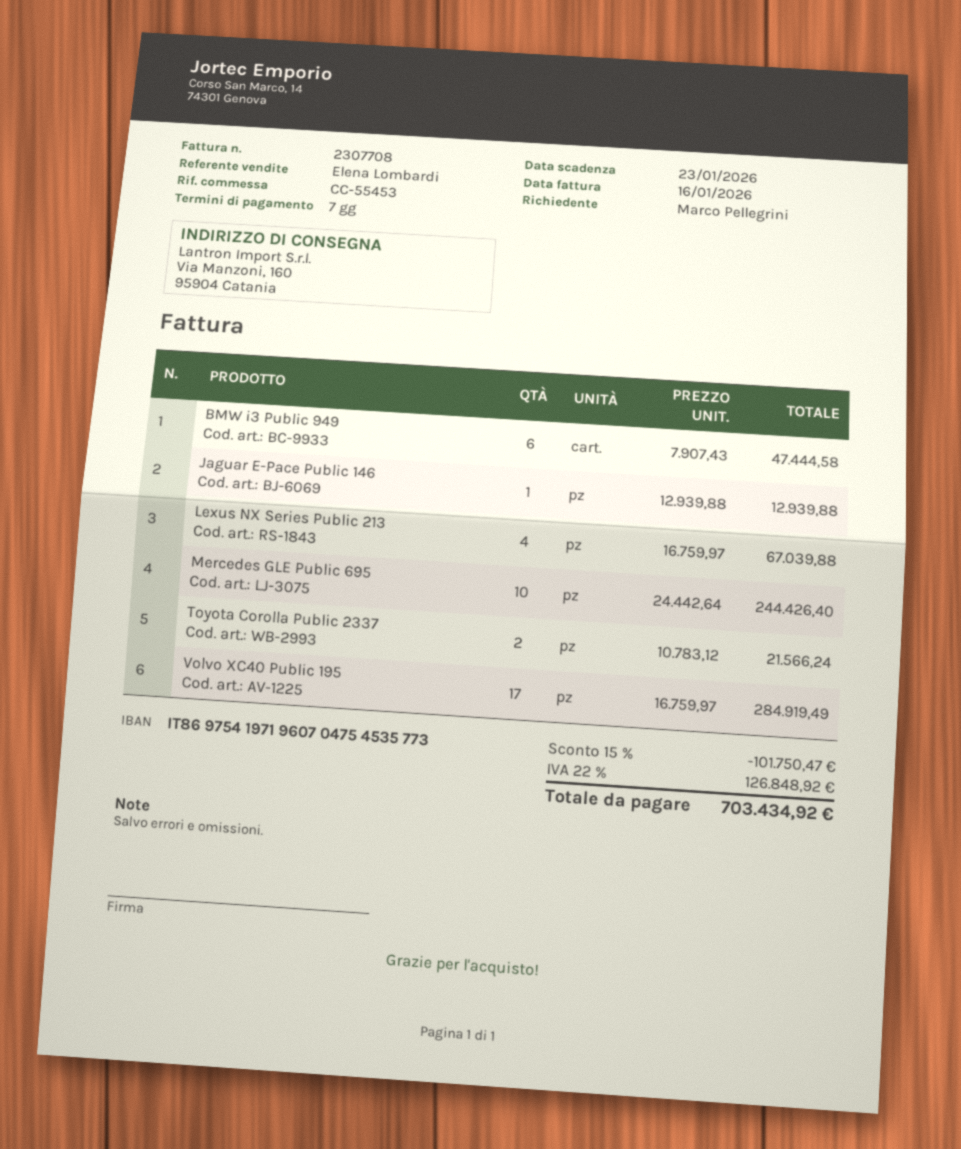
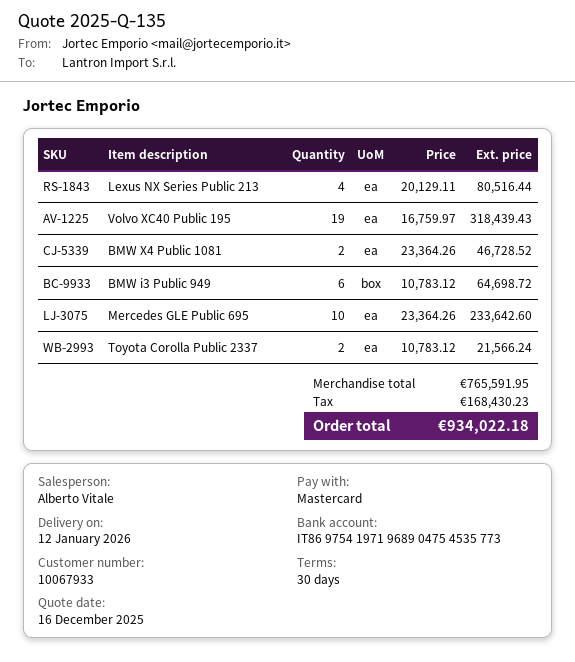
payment terms: 7 days -> 30 days
sales rep: Elena Lombardi -> Alberto Vitale
bank account: IT8697541971960704754535773 -> IT8697541971968904754535773
BMW i3 Public 949: 6 x 7907.43 = 47444.58 -> 6 x 10783.12 = 64698.72
Jaguar E-Pace Public 146: 1 x 12939.88 = 12939.88 -> none
Lexus NX Series Public 213: 4 x 16759.97 = 67039.88 -> 4 x 20129.11 = 80516.44
Mercedes GLE Public 695: 10 x 24442.64 = 244426.40 -> 10 x 23364.26 = 233642.60
Volvo XC40 Public 195: 17 x 16759.97 = 284919.49 -> 19 x 16759.97 = 318439.43
BMW X4 Public 1081: none -> 2 x 23364.26 = 46728.52
discount: 15% = 101750.47 -> none
tax: 126848.92 -> 168430.23
total: 703434.92 -> 934022.18

